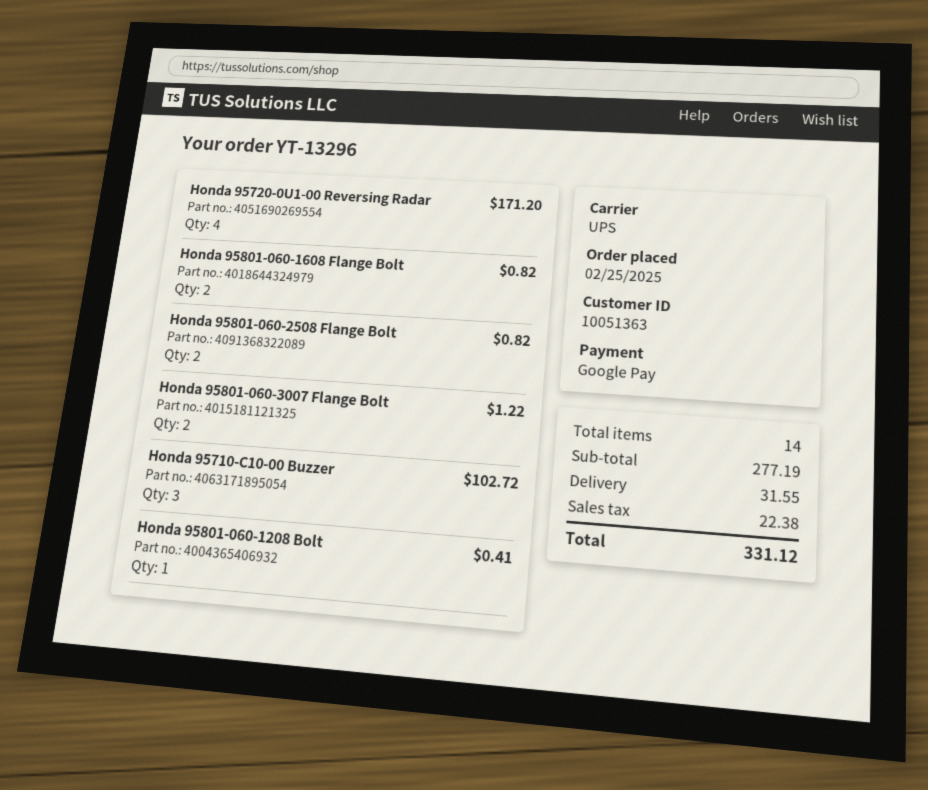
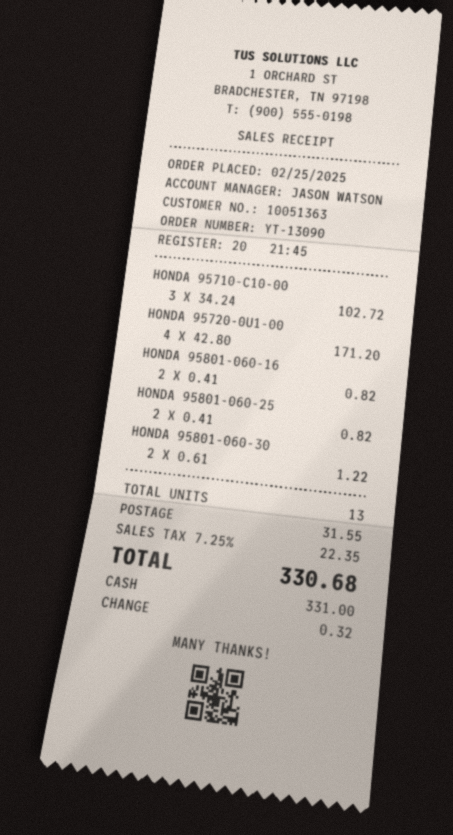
order number: YT-13296 -> YT-13090
payment method: Google Pay -> cash
Honda 95801-060-1208 Bolt: 1 for 0.41 -> none
total quantity: 14 -> 13
tax: 22.38 -> 22.35
total: 331.12 -> 330.68

